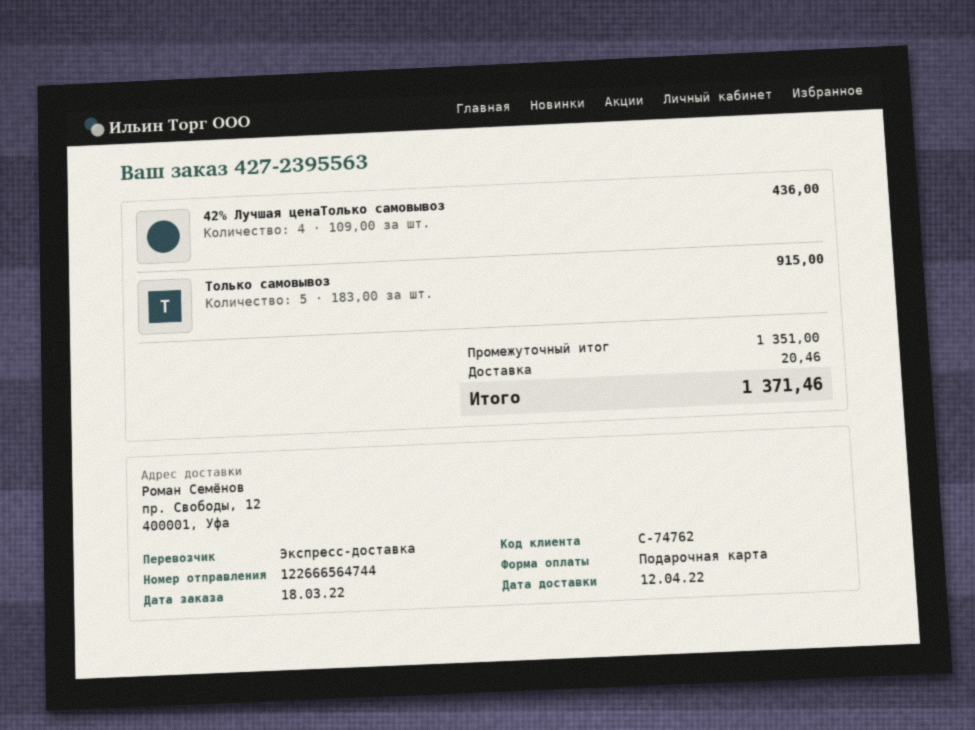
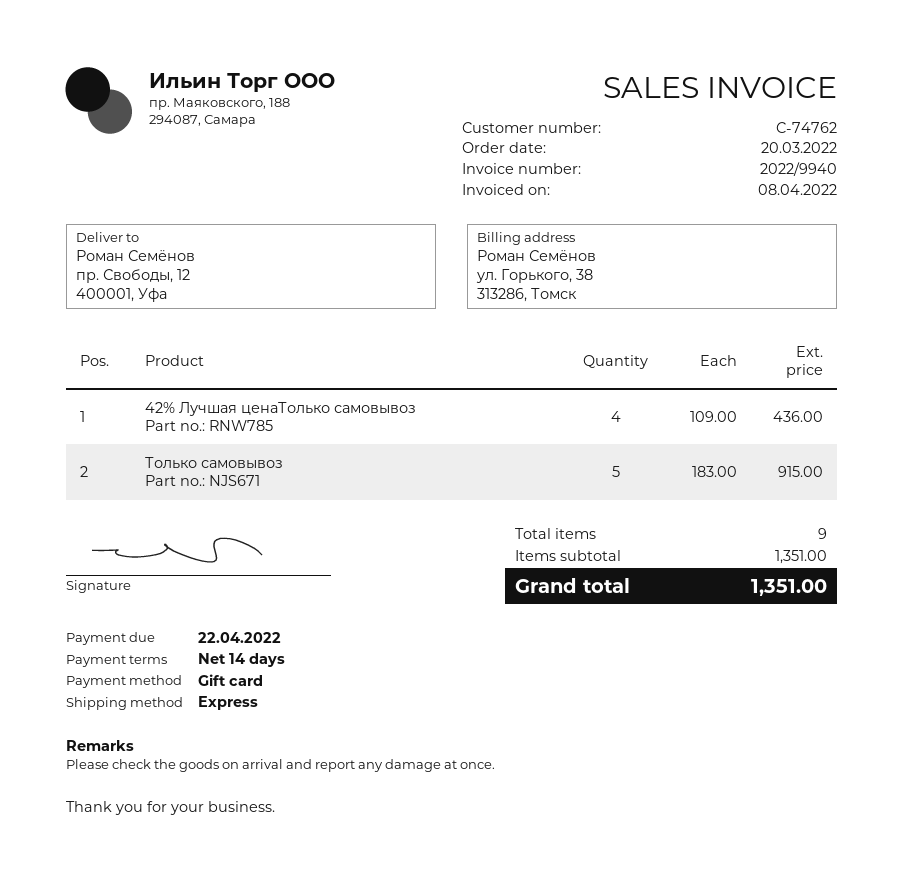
order date: 2022-03-18 -> 2022-03-20
shipping: 20.46 -> none
total: 1371.46 -> 1351.00

